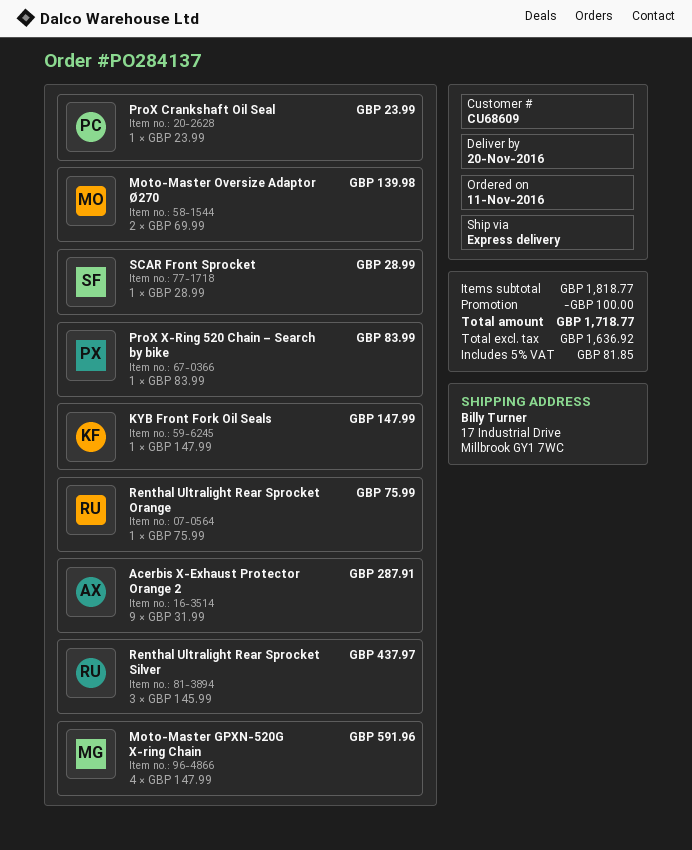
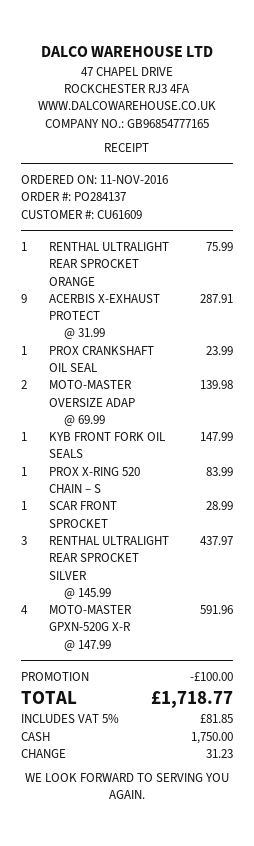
customer number: CU68609 -> CU61609

